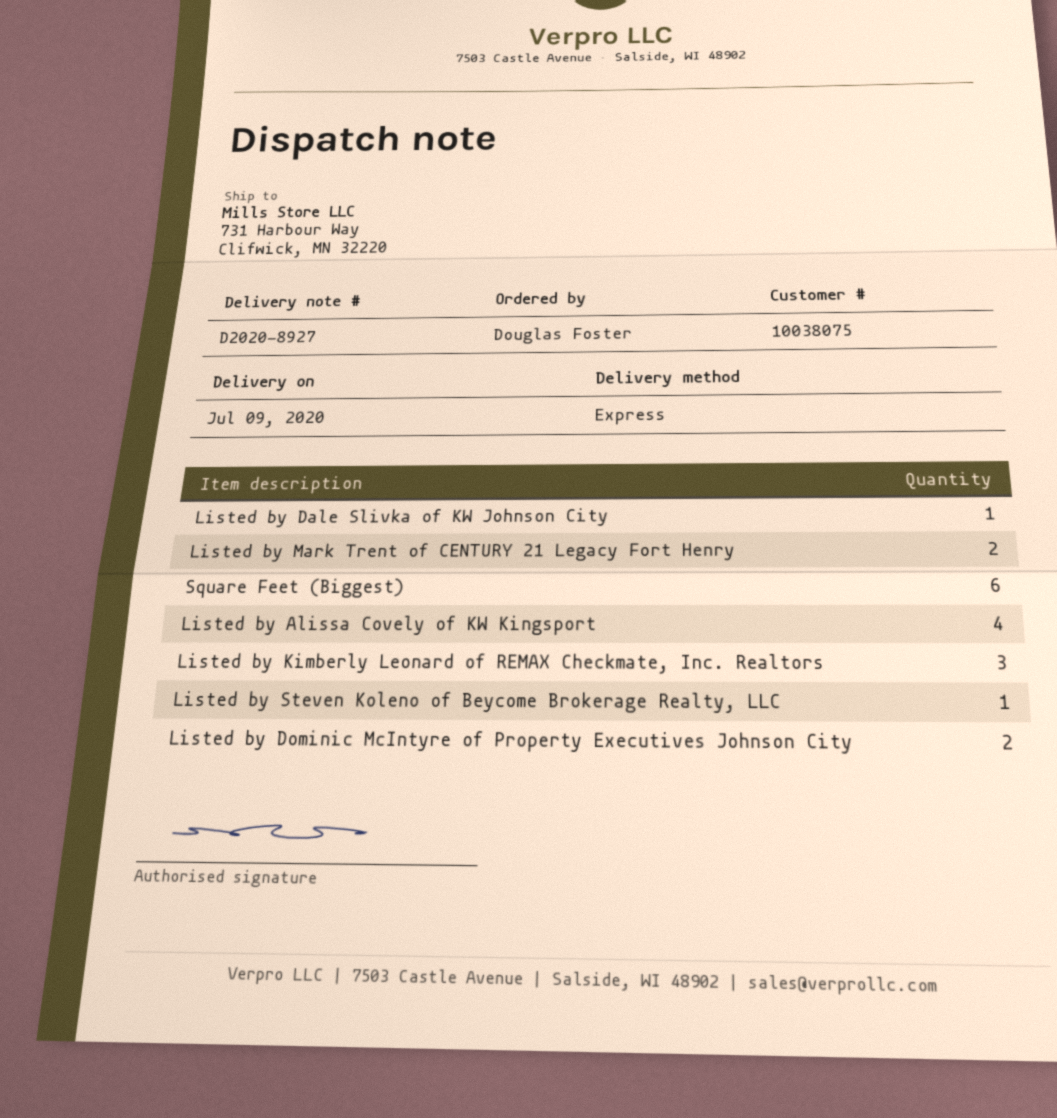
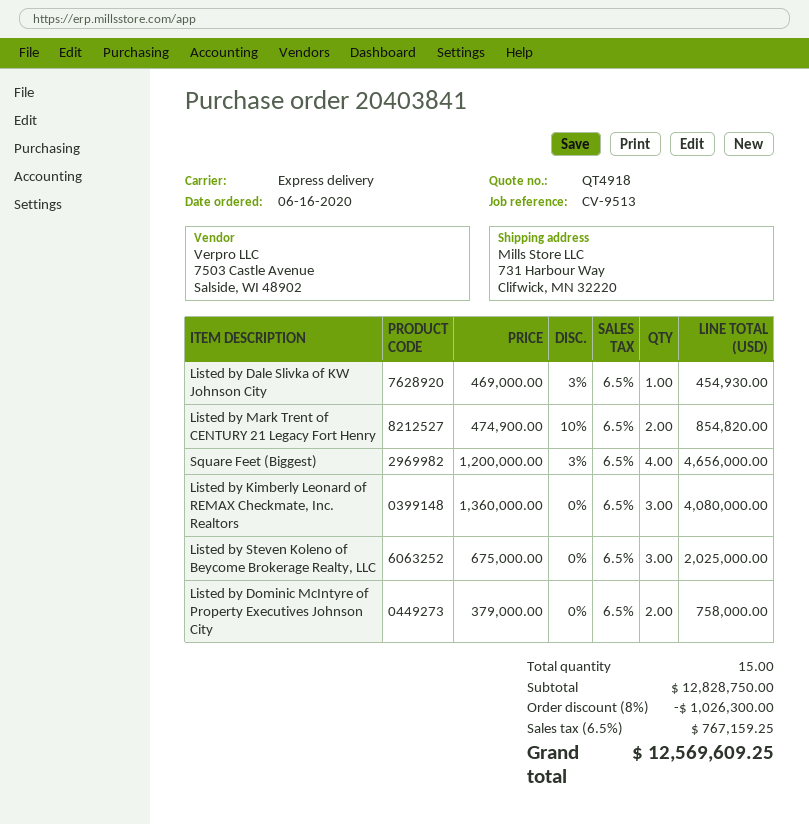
Square Feet (Biggest): 6 -> 4
Listed by Alissa Covely of KW Kingsport: 4 -> none
Listed by Steven Koleno of Beycome Brokerage Realty, LLC: 1 -> 3

